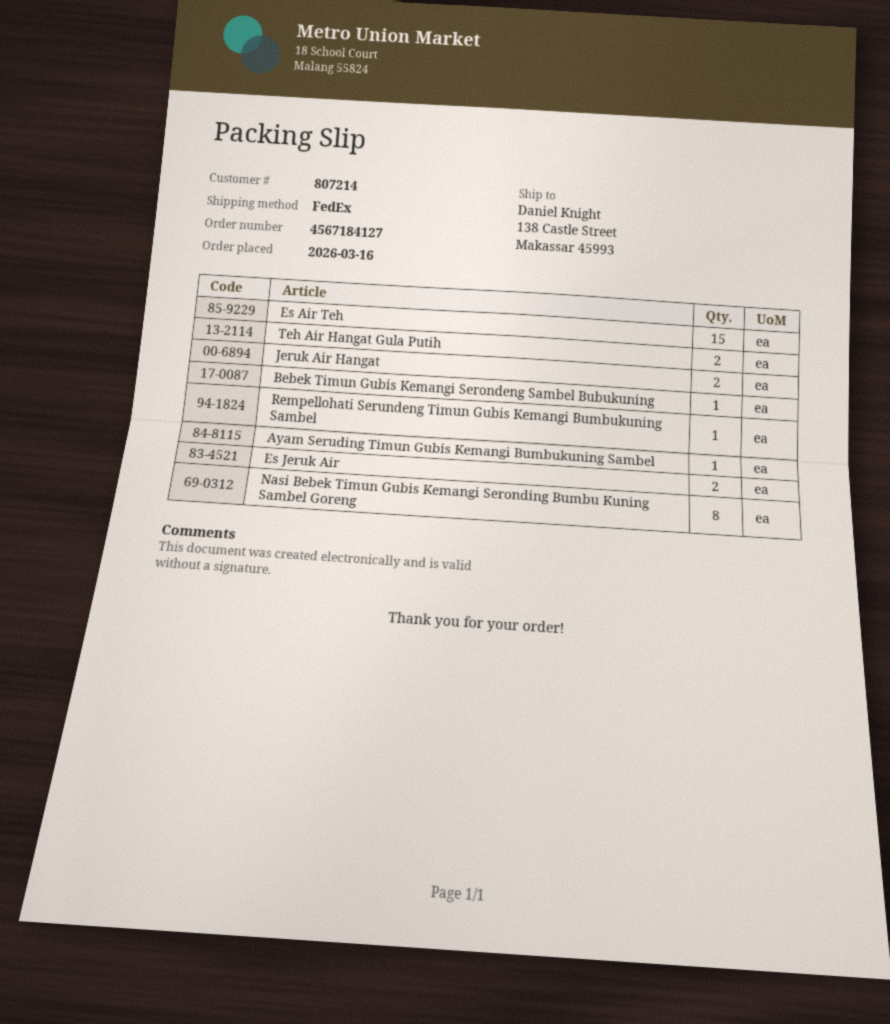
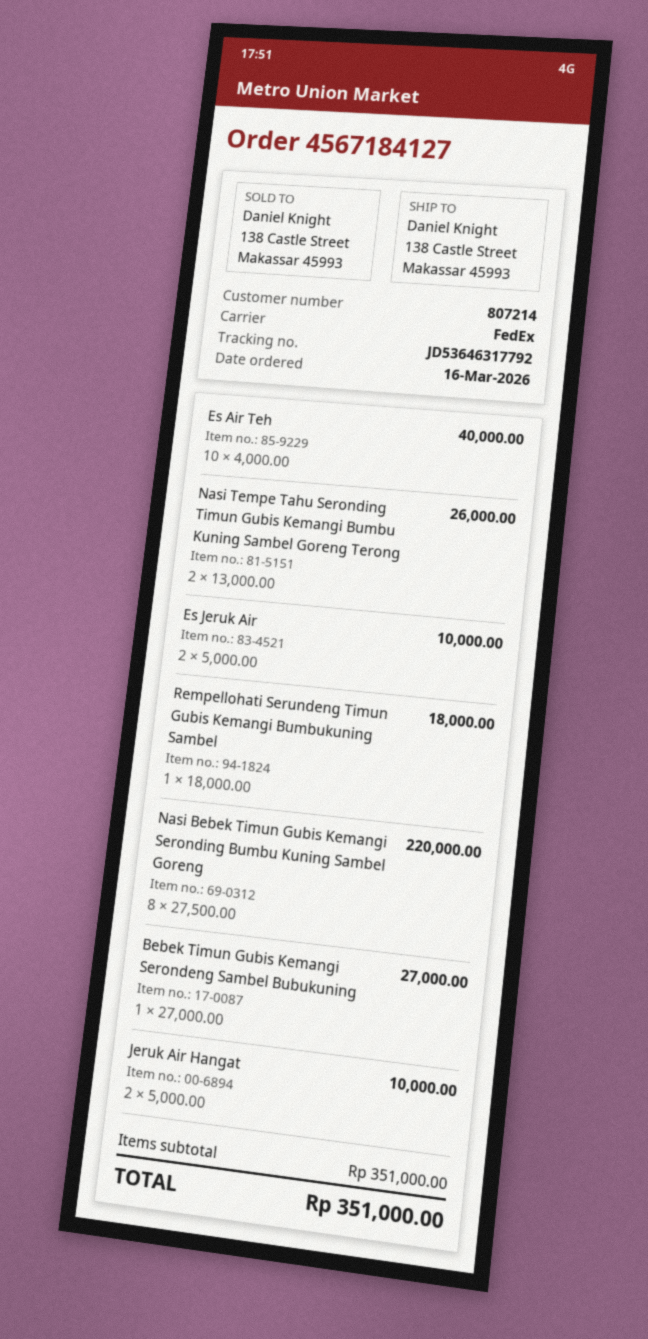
Es Air Teh: 15 -> 10
Teh Air Hangat Gula Putih: 2 -> none
Ayam Seruding Timun Gubis Kemangi Bumbukuning Sambel: 1 -> none
Nasi Tempe Tahu Seronding Timun Gubis Kemangi Bumbu Kuning Sambel Goreng Terong: none -> 2

